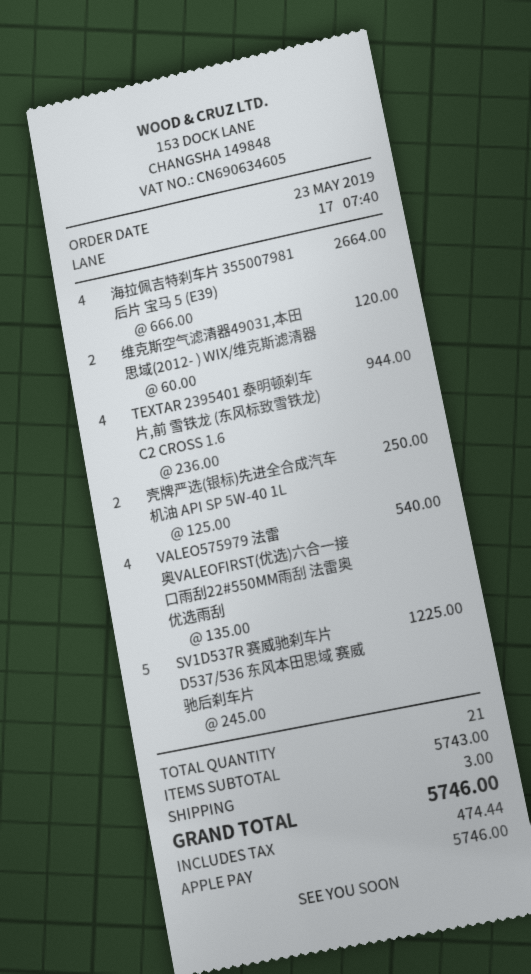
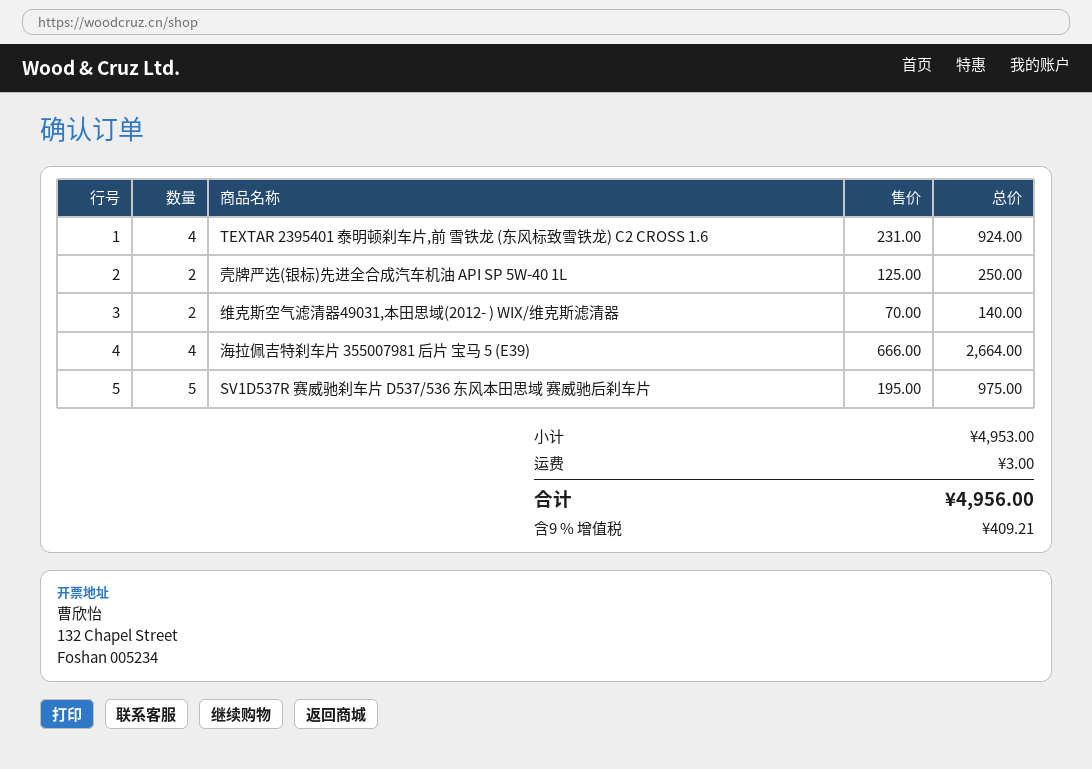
维克斯空气滤清器49031,本田思域(2012- ) WIX/维克斯滤清器: 2 x 60.00 = 120.00 -> 2 x 70.00 = 140.00
TEXTAR 2395401 泰明顿刹车片,前 雪铁龙 (东风标致雪铁龙) C2 CROSS 1.6: 4 x 236.00 = 944.00 -> 4 x 231.00 = 924.00
VALEO575979 法雷奥VALEOFIRST(优选)六合一接口雨刮22#550MM雨刮 法雷奥优选雨刮: 4 x 135.00 = 540.00 -> none
SV1D537R 赛威驰刹车片 D537/536 东风本田思域 赛威驰后刹车片: 5 x 245.00 = 1225.00 -> 5 x 195.00 = 975.00
subtotal: 5743.00 -> 4953.00
tax: 474.44 -> 409.21
total: 5746.00 -> 4956.00

